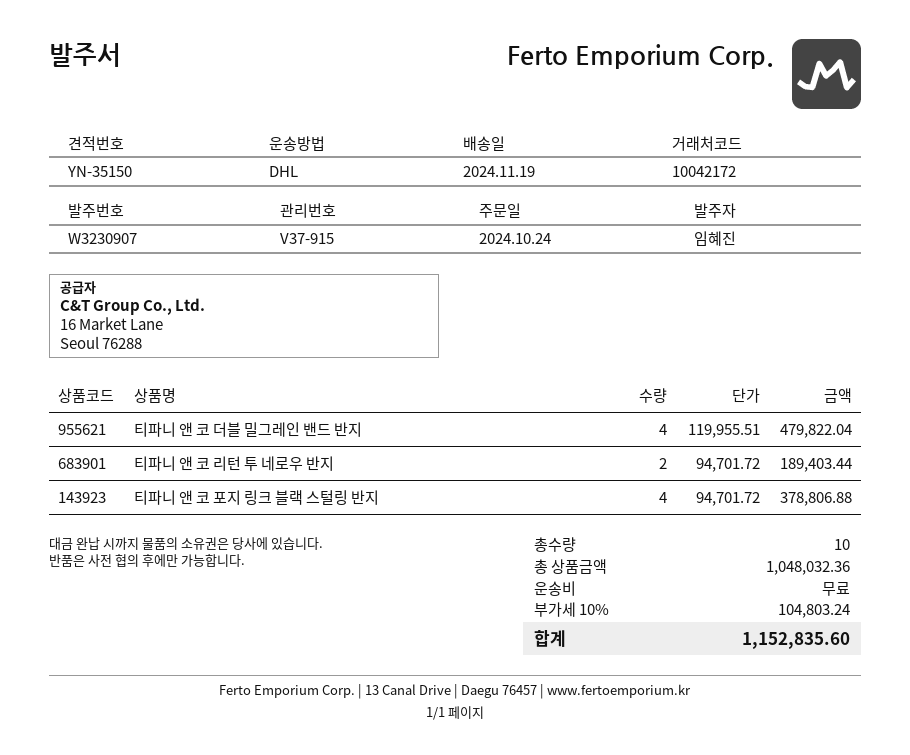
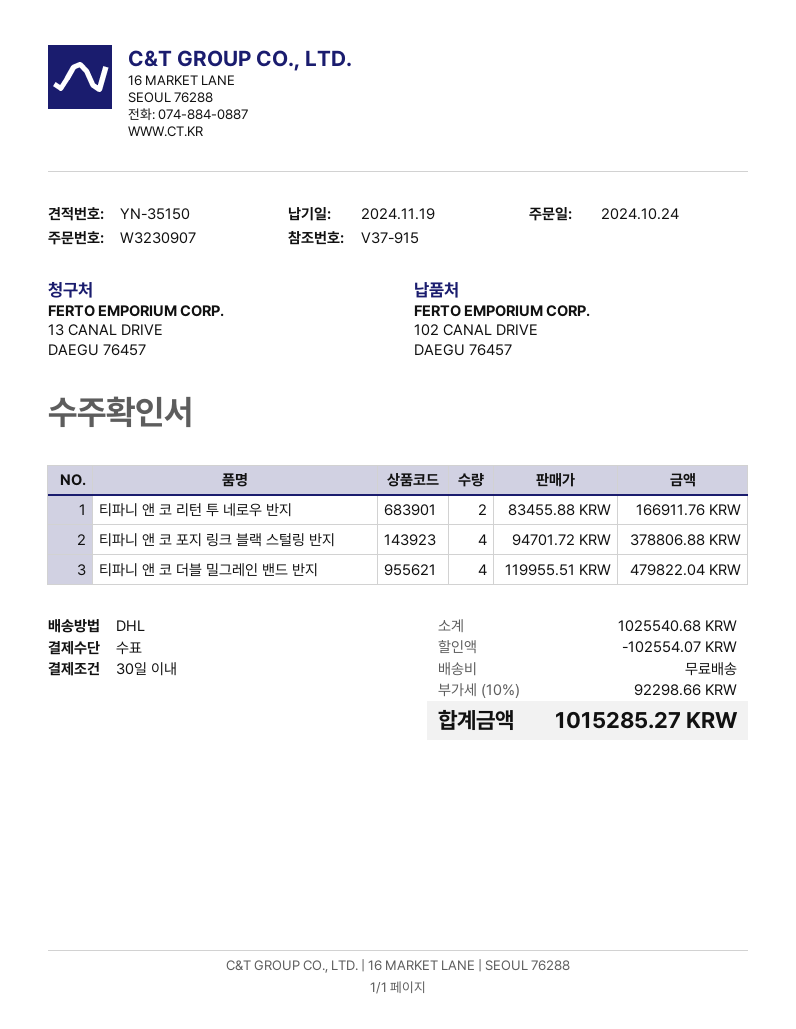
티파니 앤 코 리턴 투 네로우 반지: 2 x 94701.72 = 189403.44 -> 2 x 83455.88 = 166911.76
subtotal: 1048032.36 -> 1025540.68
discount: none -> 102554.07
tax: 10% = 104803.24 -> 10% = 92298.66
total: 1152835.60 -> 1015285.27

